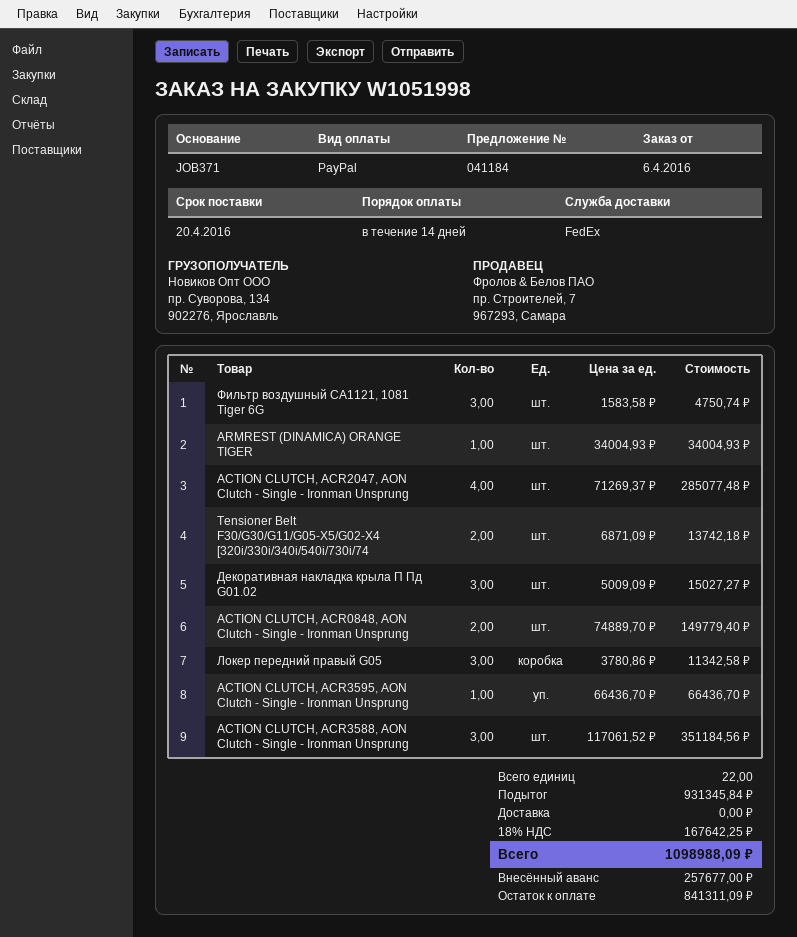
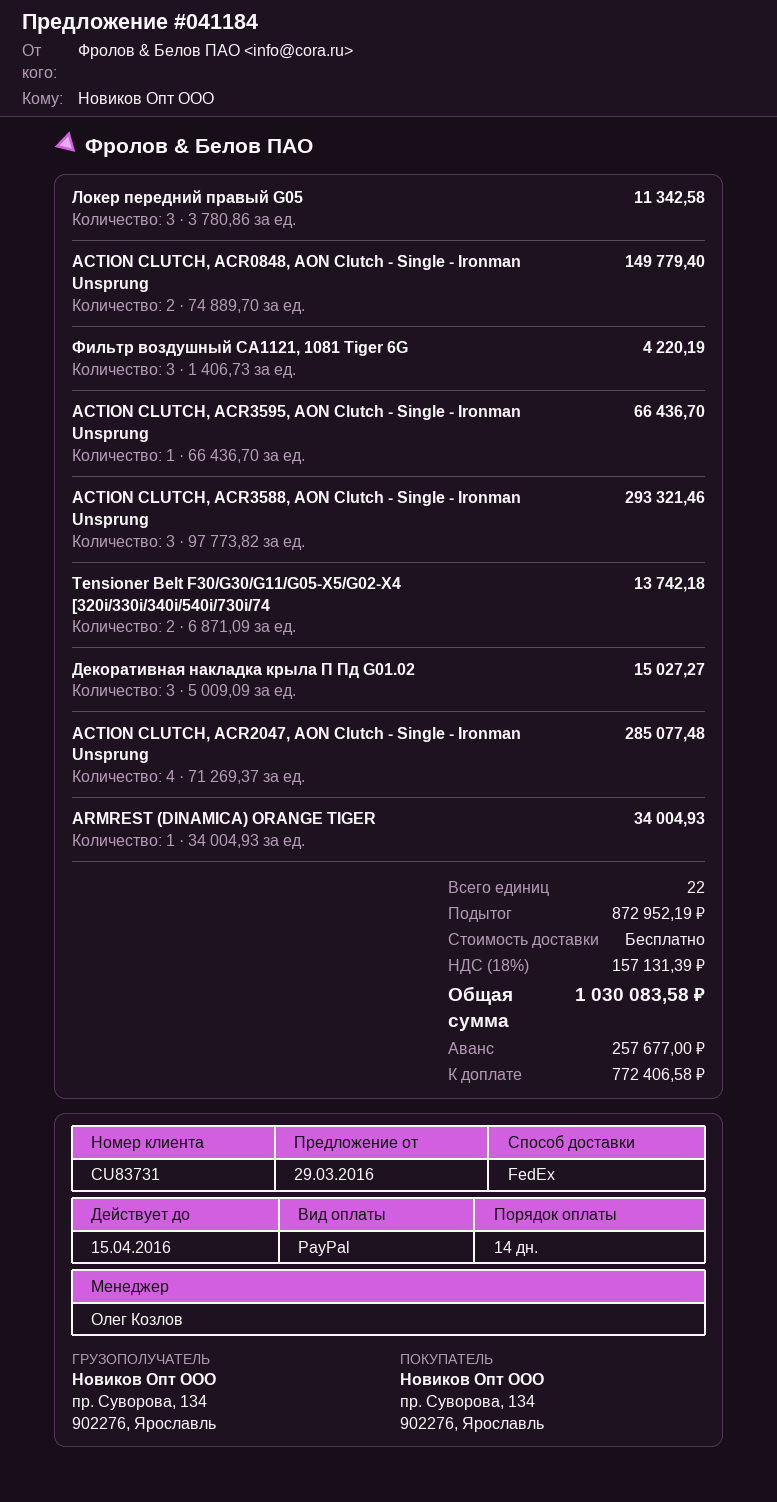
Фильтр воздушный CA1121, 1081 Tiger 6G: 3 x 1583.58 = 4750.74 -> 3 x 1406.73 = 4220.19
ACTION CLUTCH, ACR3588, AON Clutch - Single - Ironman Unsprung: 3 x 117061.52 = 351184.56 -> 3 x 97773.82 = 293321.46
subtotal: 931345.84 -> 872952.19
tax: 18% = 167642.25 -> 18% = 157131.39
total: 1098988.09 -> 1030083.58
balance: 841311.09 -> 772406.58

